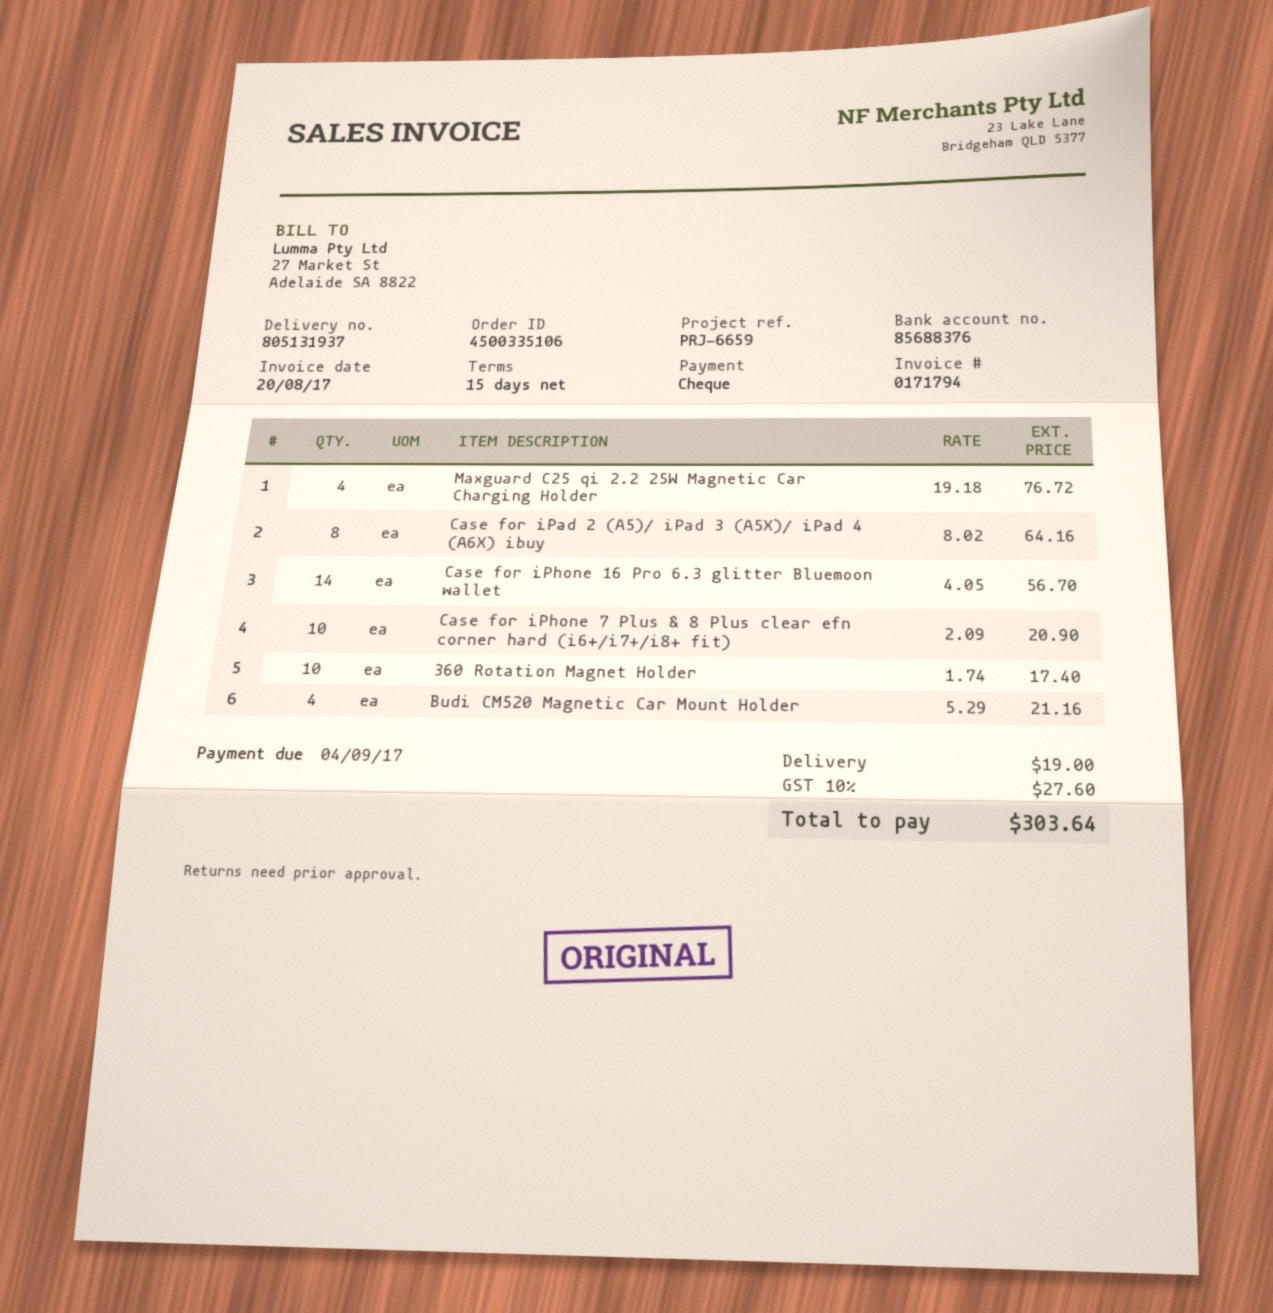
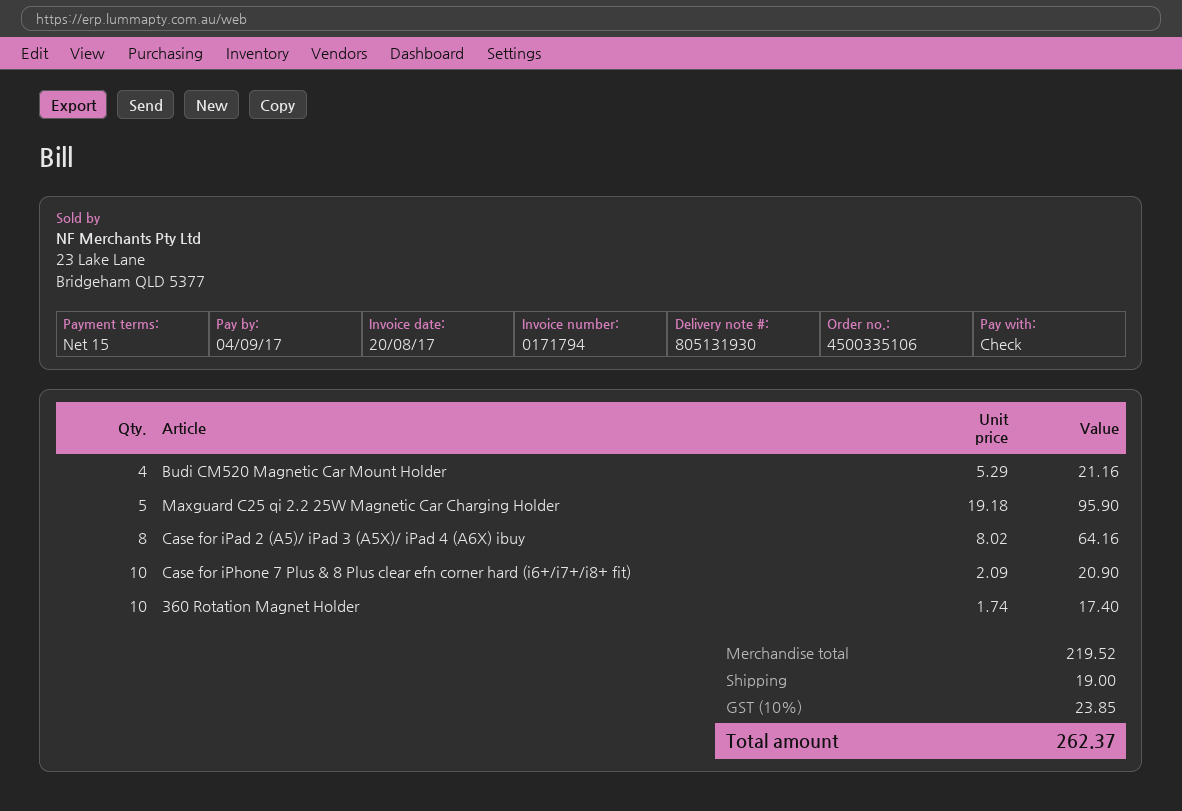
delivery note number: 805131937 -> 805131930
Maxguard C25 qi 2.2 25W Magnetic Car Charging Holder: 4 x 19.18 = 76.72 -> 5 x 19.18 = 95.90
Case for iPhone 16 Pro 6.3 glitter Bluemoon wallet: 14 x 4.05 = 56.70 -> none
tax: 10% = 27.60 -> 10% = 23.85
total: 303.64 -> 262.37

